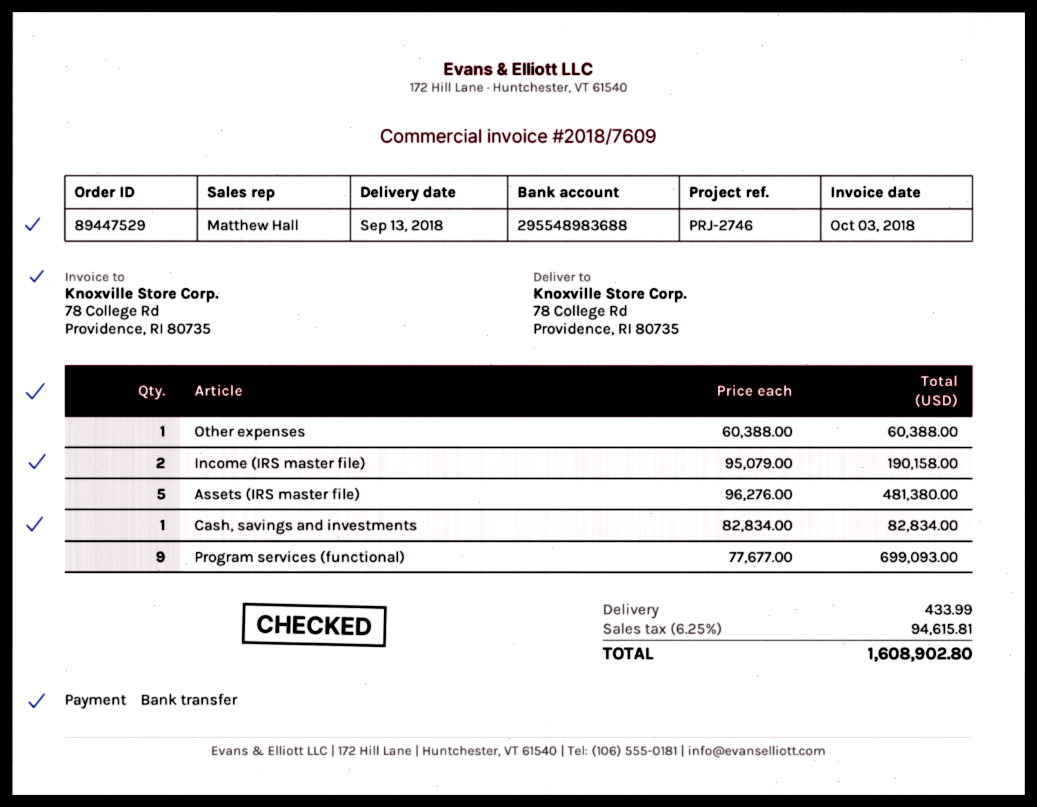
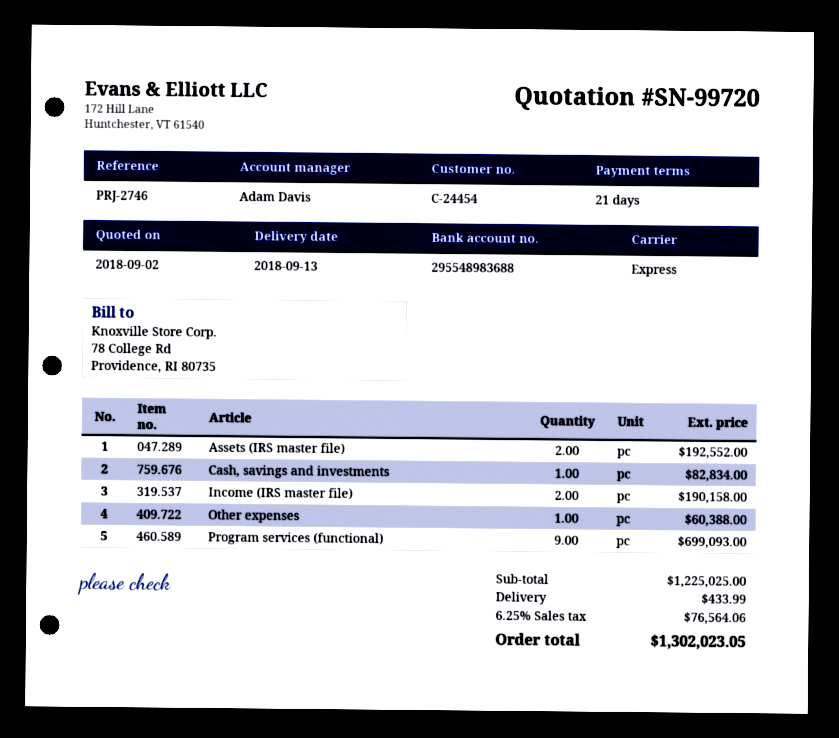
sales rep: Matthew Hall -> Adam Davis
Assets (IRS master file): 5 for 481380.00 -> 2 for 192552.00
tax: 6.25% = 94615.81 -> 6.25% = 76564.06
total: 1608902.80 -> 1302023.05

